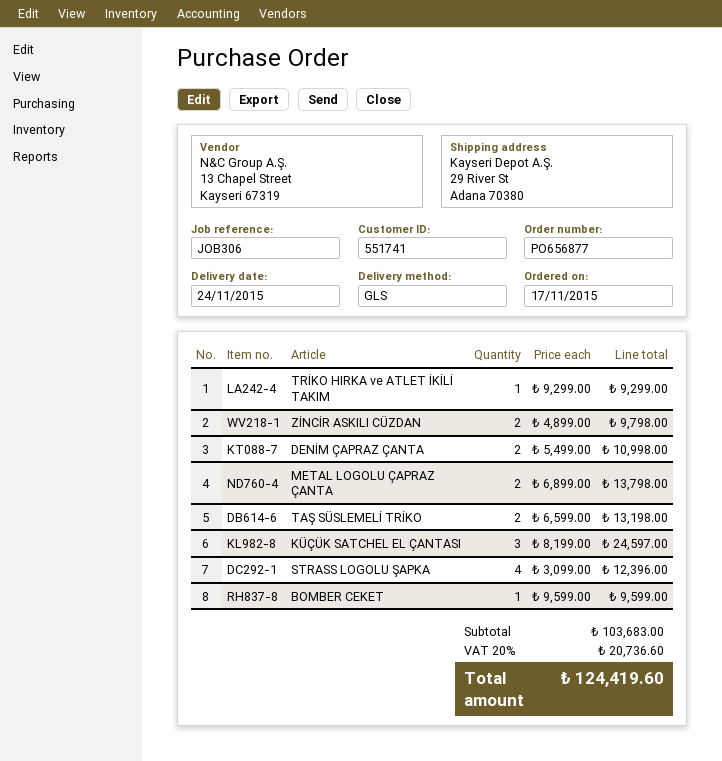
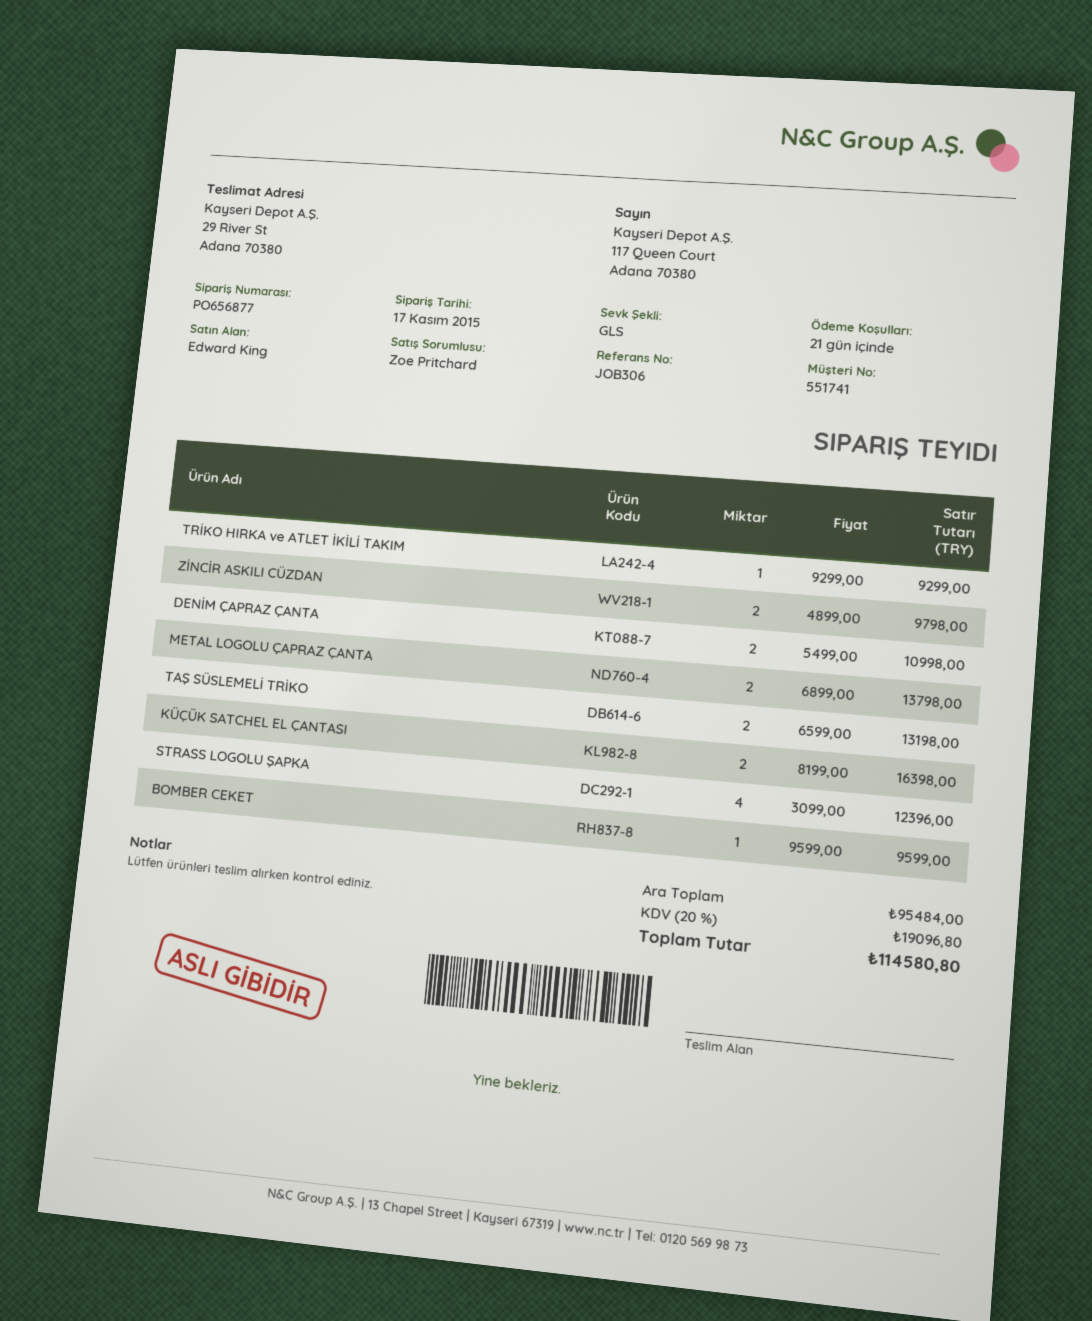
KÜÇÜK SATCHEL EL ÇANTASI: 3 x 8199.00 = 24597.00 -> 2 x 8199.00 = 16398.00
subtotal: 103683.00 -> 95484.00
tax: 20% = 20736.60 -> 20% = 19096.80
total: 124419.60 -> 114580.80

